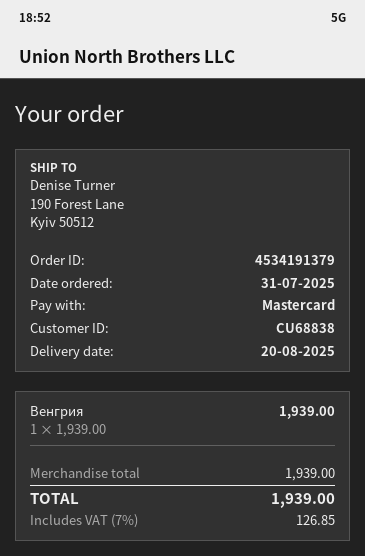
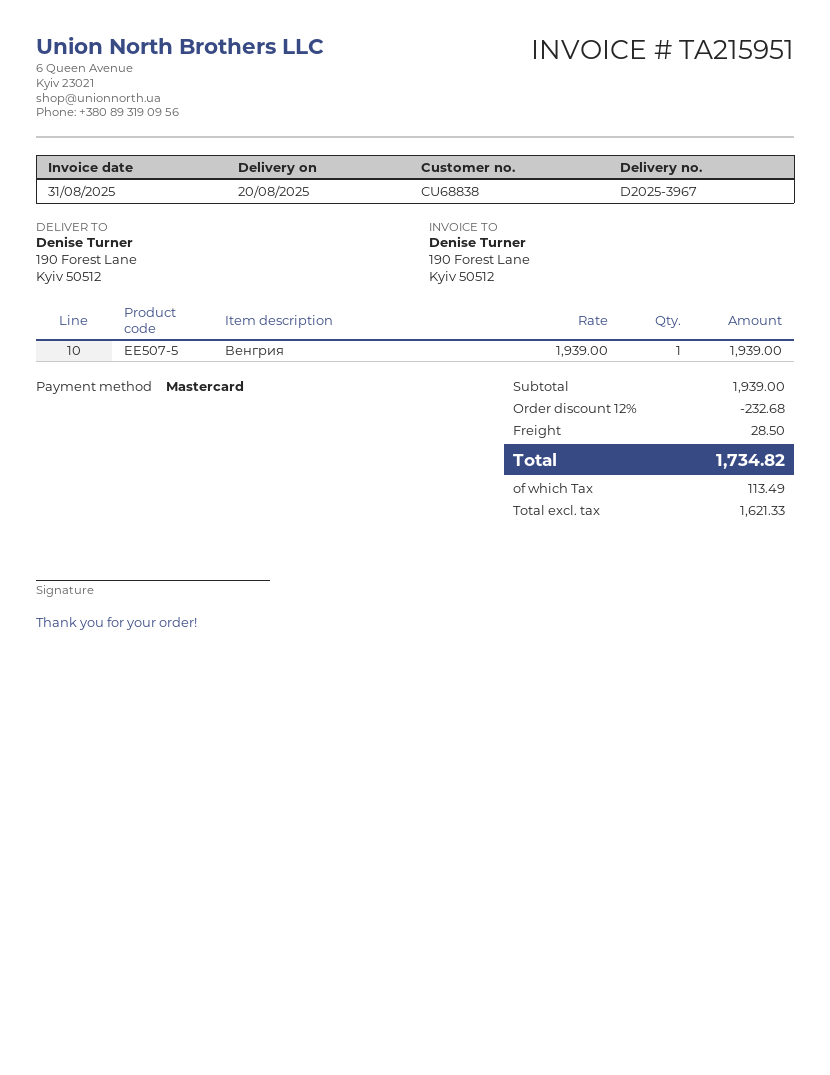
discount: none -> 12% = 232.68
shipping: none -> 28.50
tax: 126.85 -> 113.49
total: 1939.00 -> 1734.82

